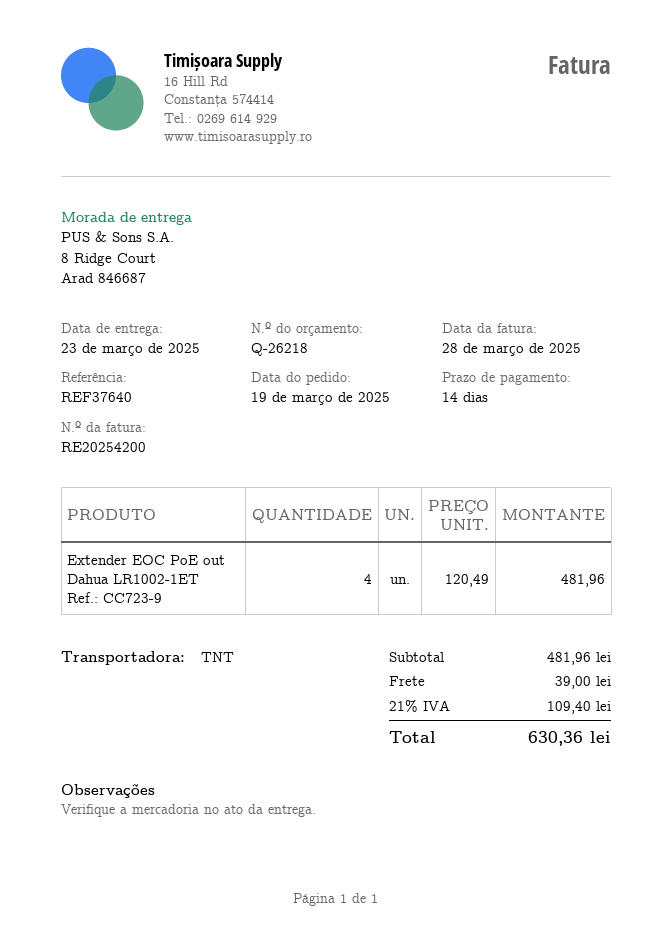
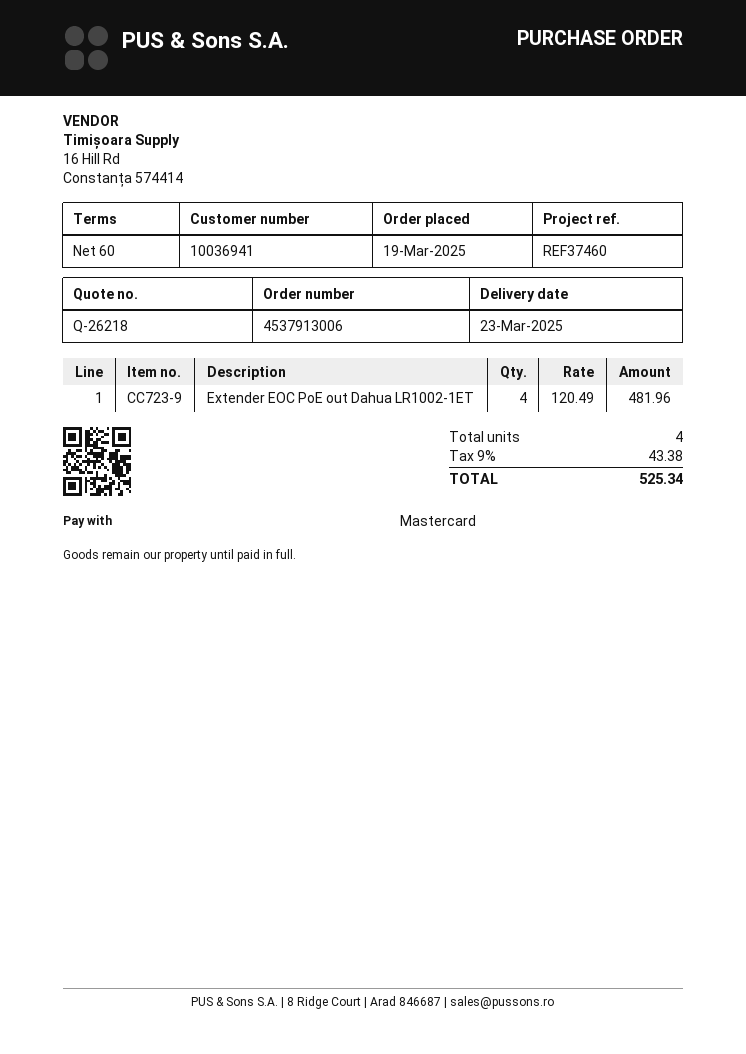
payment terms: 14 days -> 60 days
reference: REF37640 -> REF37460
shipping: 39.00 -> none
tax: 21% = 109.40 -> 9% = 43.38
total: 630.36 -> 525.34

